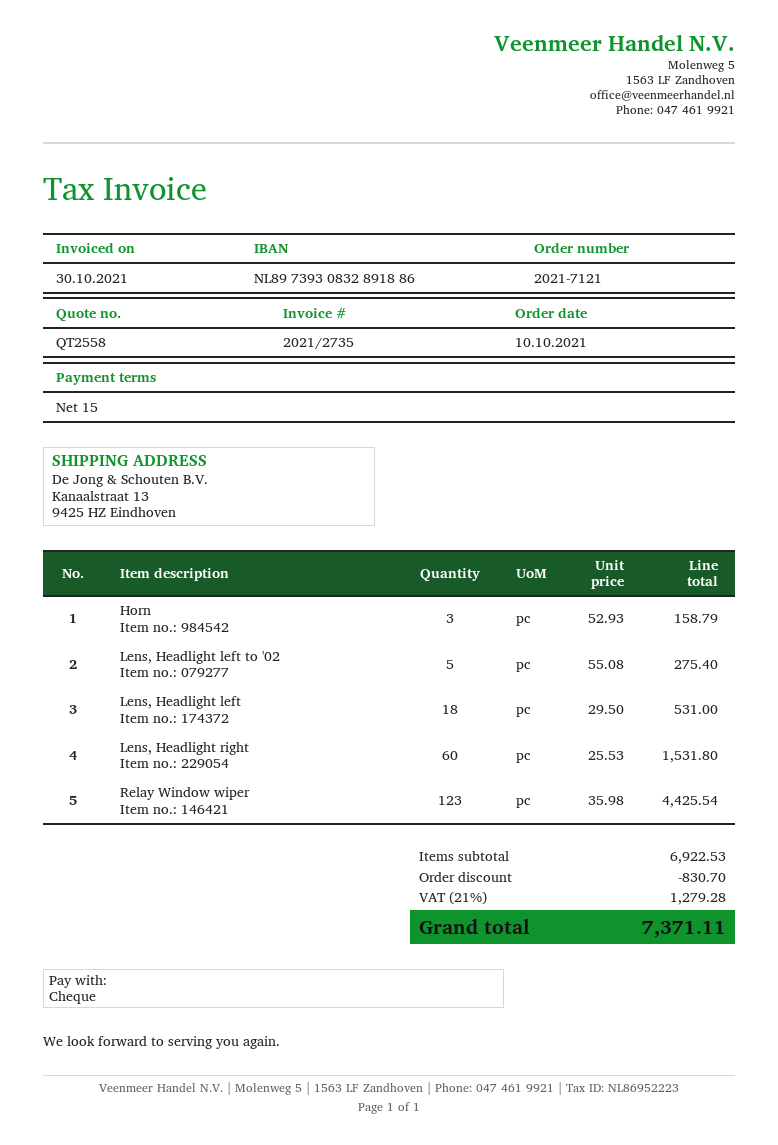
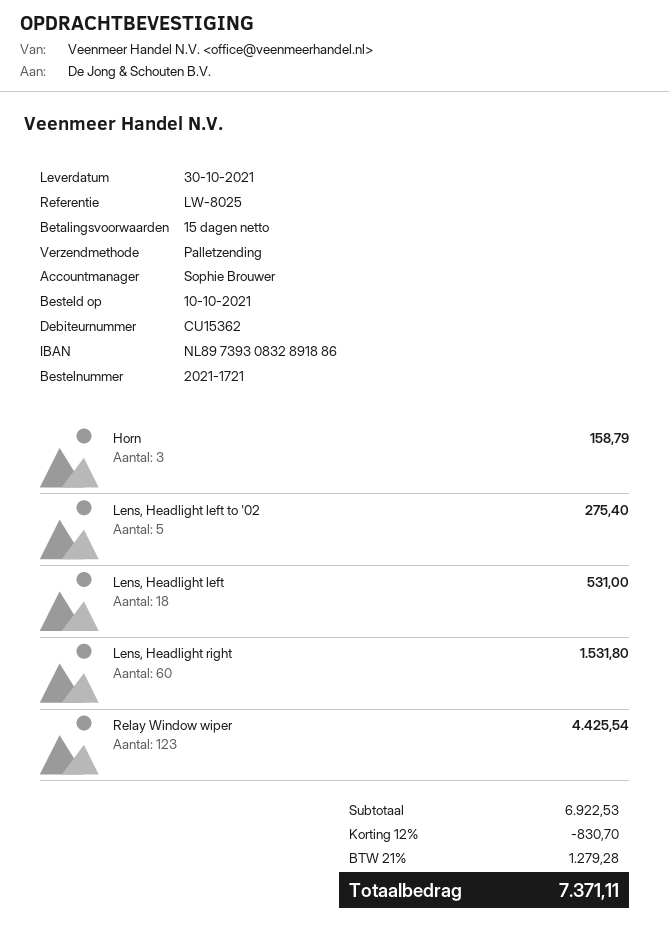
order number: 2021-7121 -> 2021-1721

